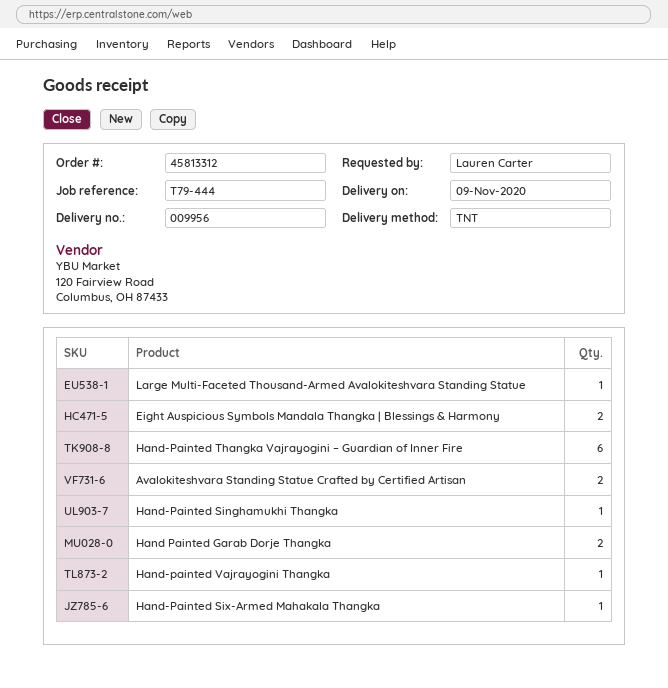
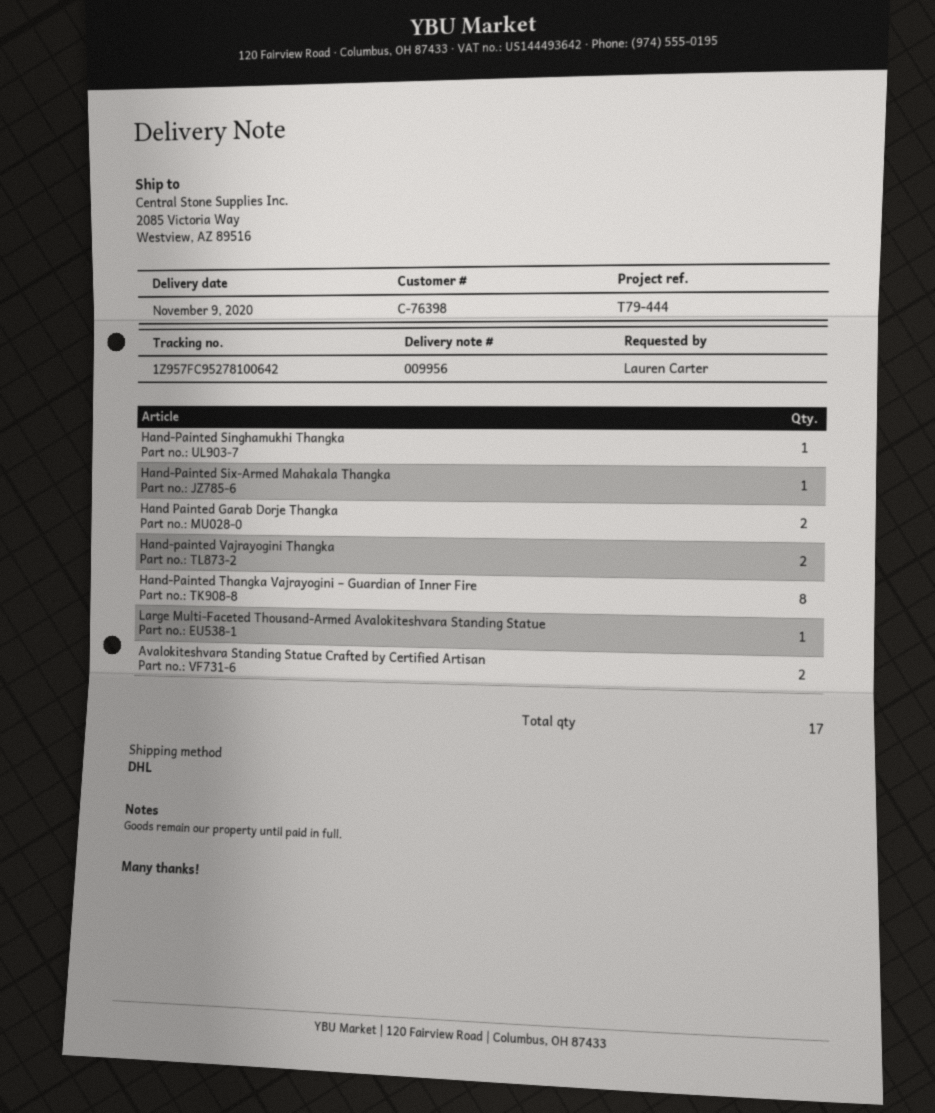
shipping method: TNT -> DHL
Eight Auspicious Symbols Mandala Thangka | Blessings & Harmony: 2 -> none
Hand-Painted Thangka Vajrayogini – Guardian of Inner Fire: 6 -> 8
Hand-painted Vajrayogini Thangka: 1 -> 2

